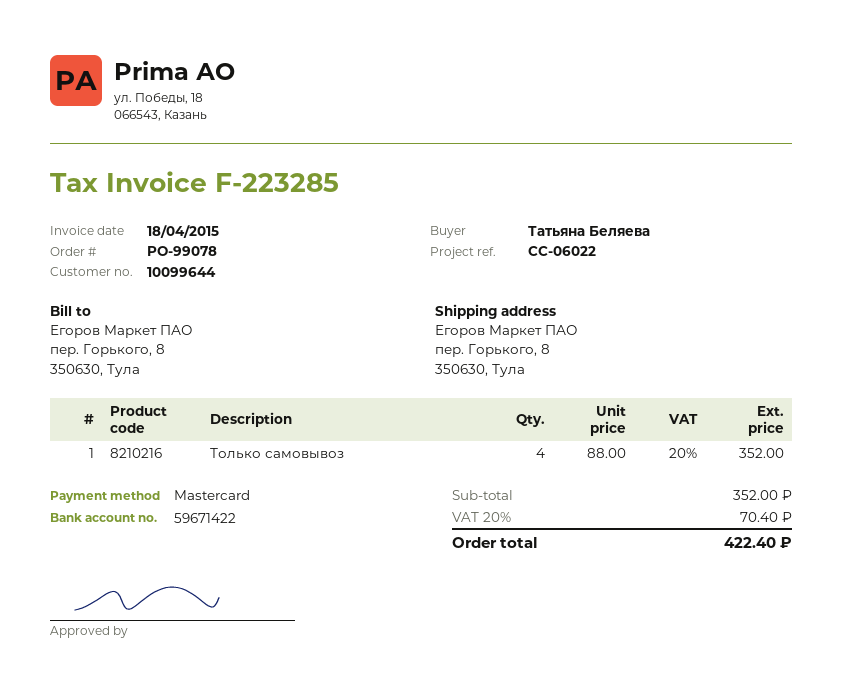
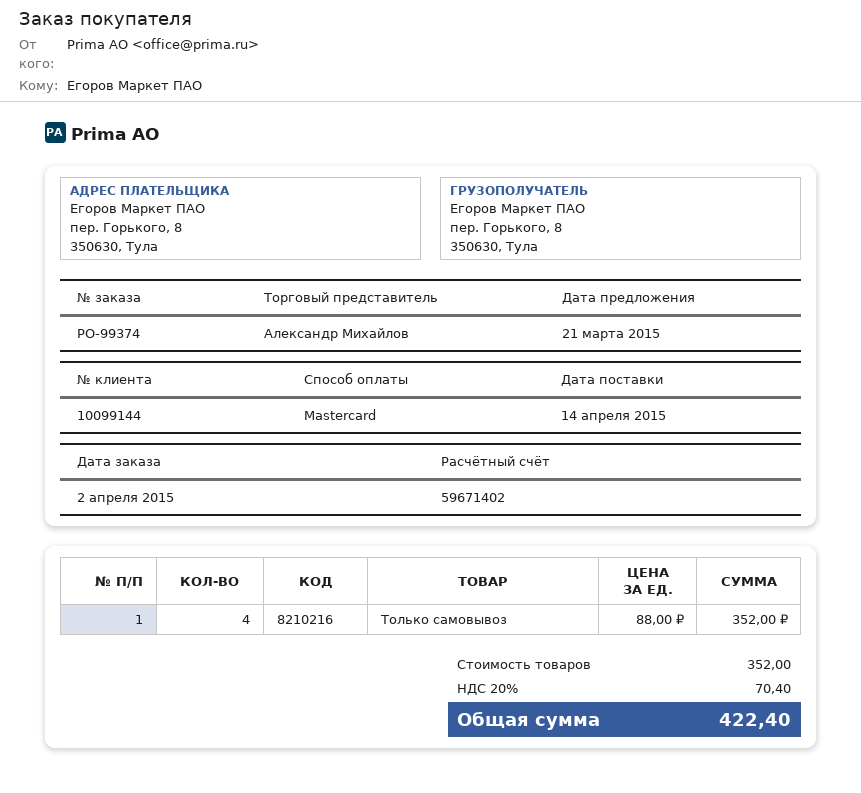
order number: PO-99078 -> PO-99374
customer number: 10099644 -> 10099144
bank account: 59671422 -> 59671402

